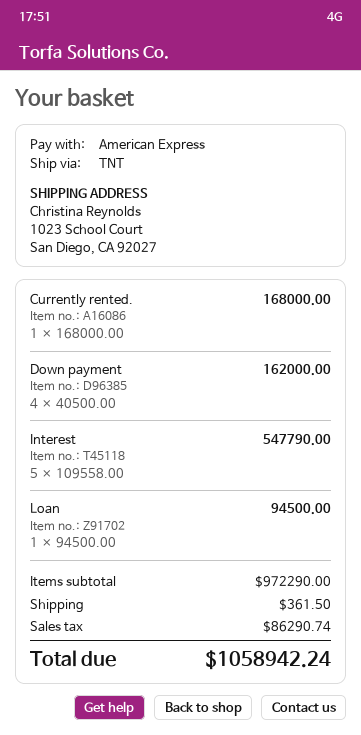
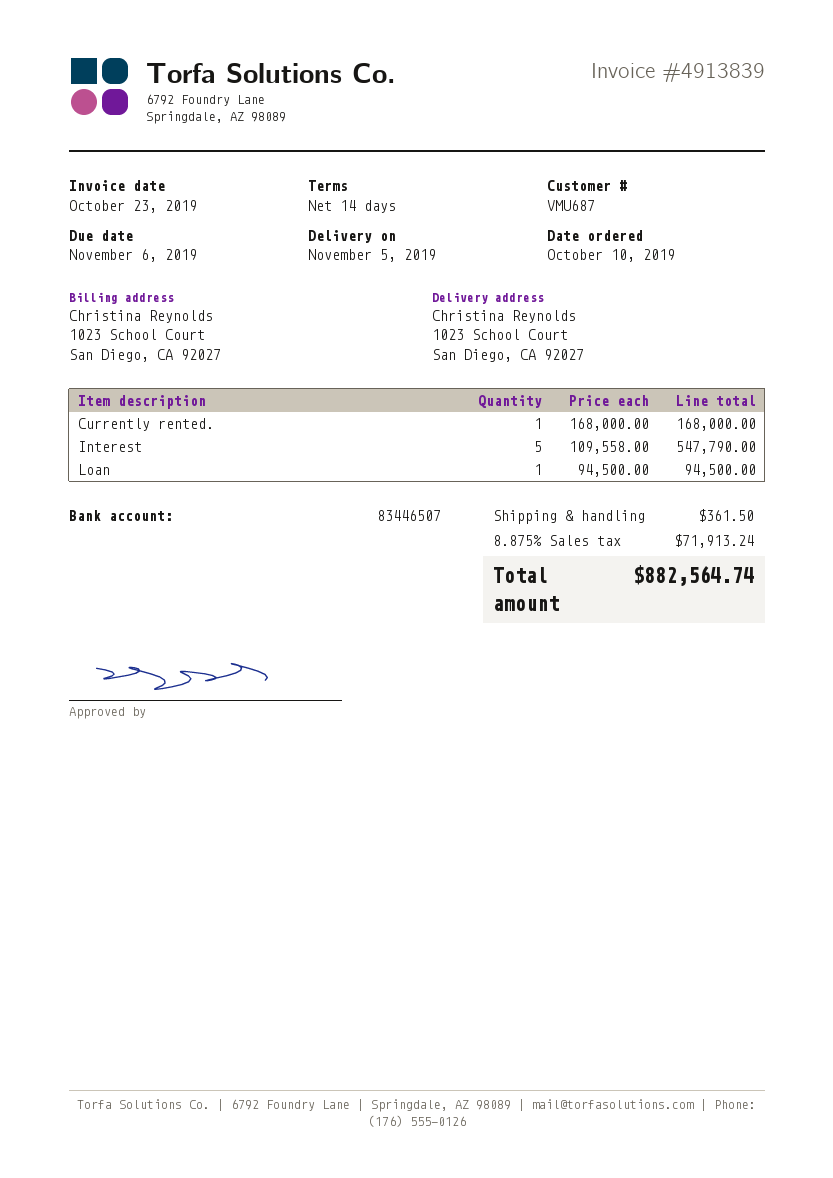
Down payment: 4 x 40500.00 = 162000.00 -> none
tax: 86290.74 -> 71913.24
total: 1058942.24 -> 882564.74

